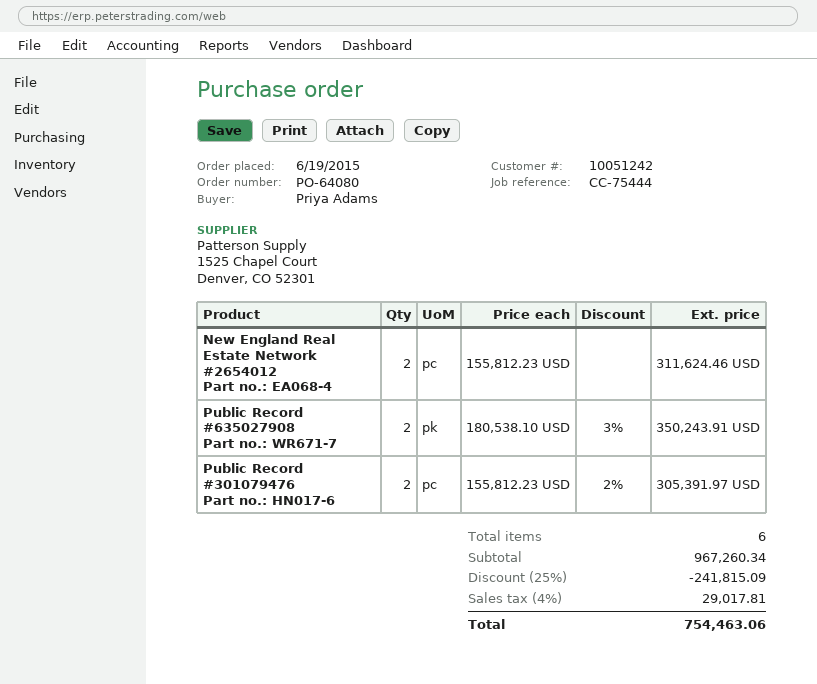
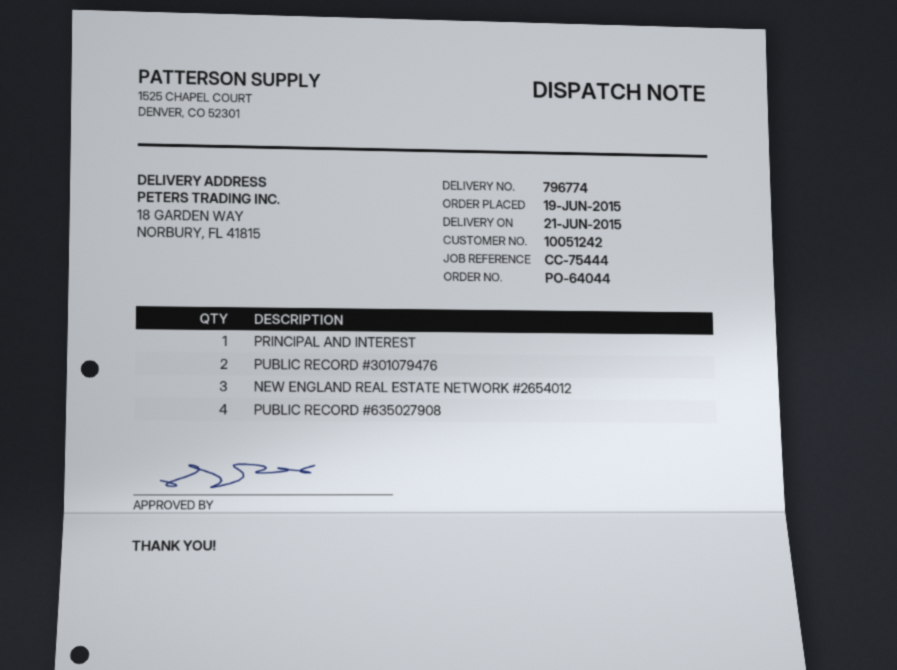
order number: PO-64080 -> PO-64044
New England Real Estate Network #2654012: 2 -> 3
Public Record #635027908: 2 -> 4
PRINCIPAL AND INTEREST: none -> 1

